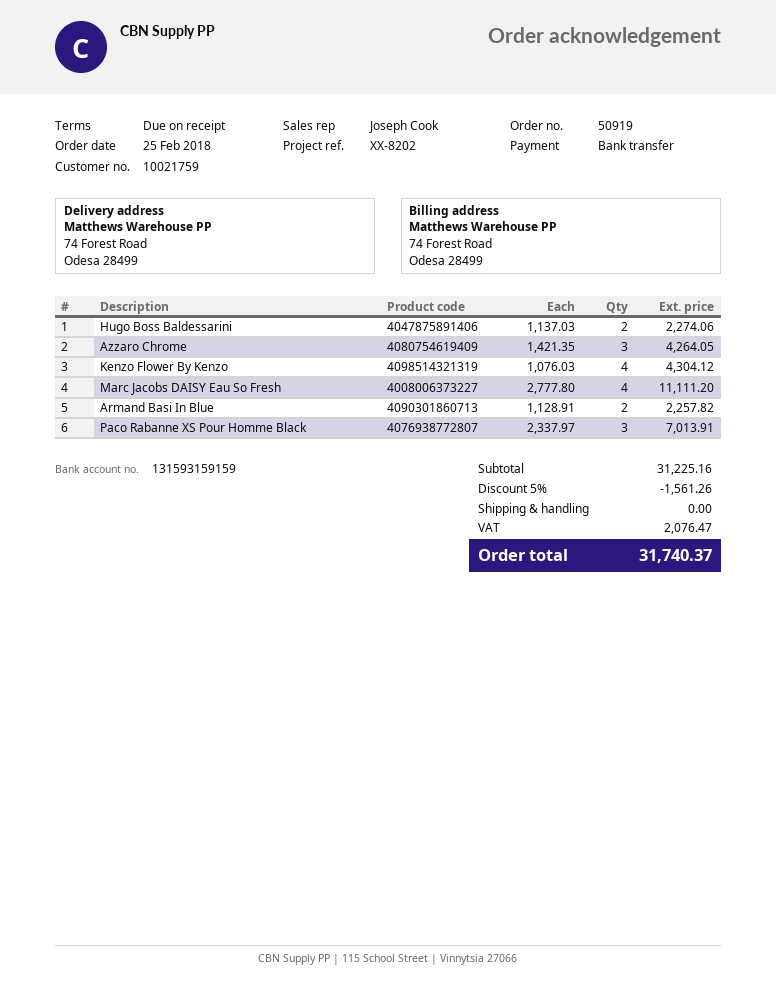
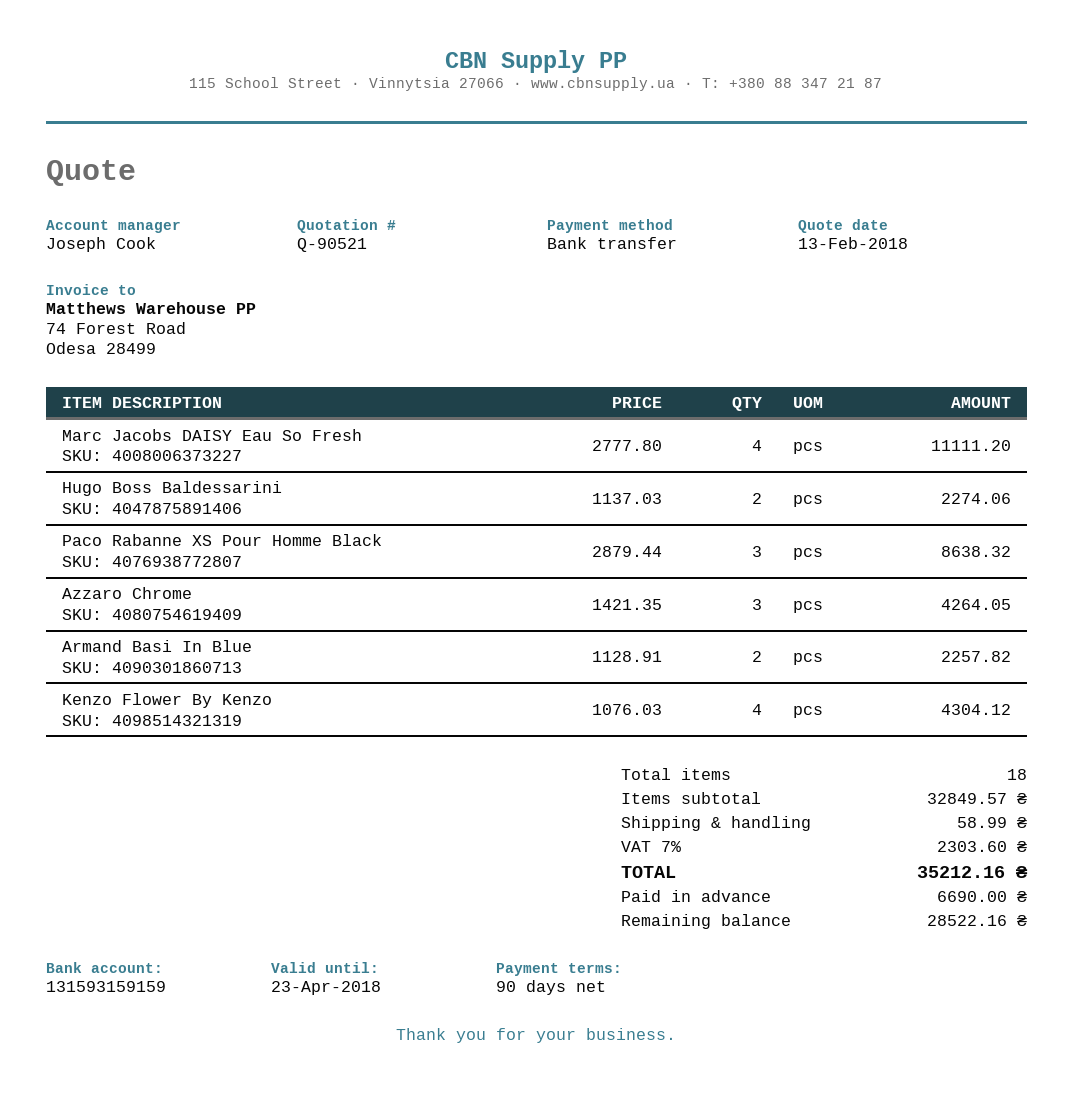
payment terms: on receipt -> 90 days
Paco Rabanne XS Pour Homme Black: 3 x 2337.97 = 7013.91 -> 3 x 2879.44 = 8638.32
subtotal: 31225.16 -> 32849.57
discount: 5% = 1561.26 -> none
shipping: 0.00 -> 58.99
tax: 2076.47 -> 2303.60
total: 31740.37 -> 35212.16

